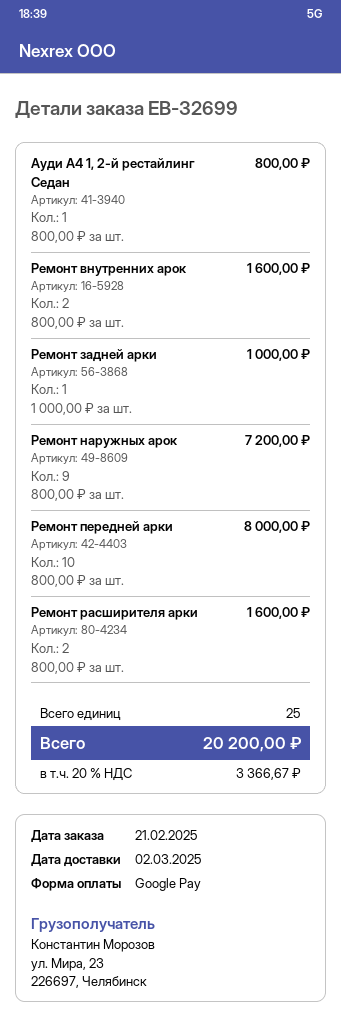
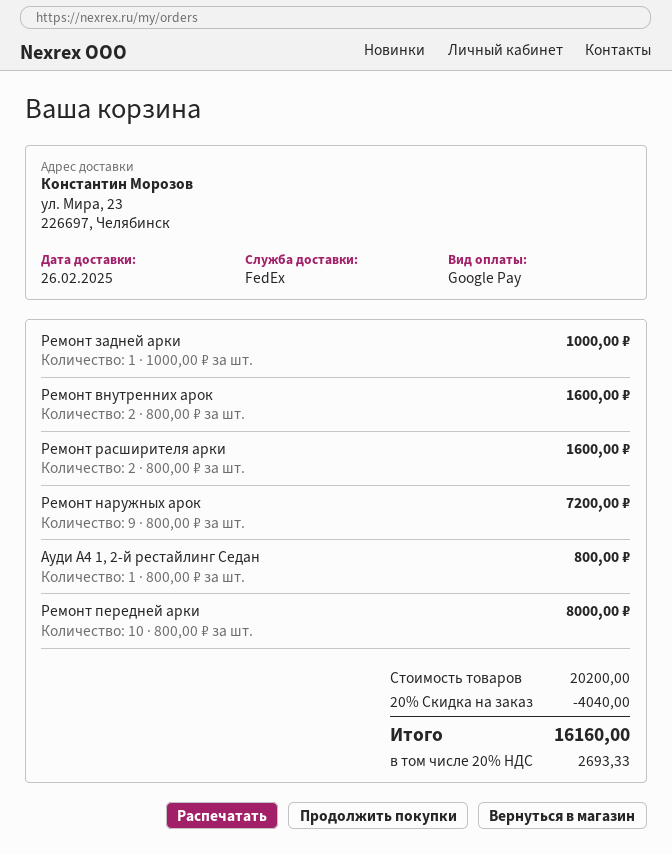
delivery date: 2025-03-02 -> 2025-02-26
discount: none -> 20% = 4040.00
tax: 20% = 3366.67 -> 20% = 2693.33
total: 20200.00 -> 16160.00

